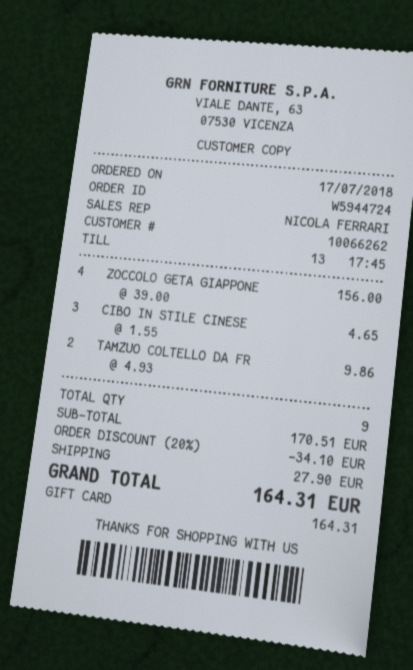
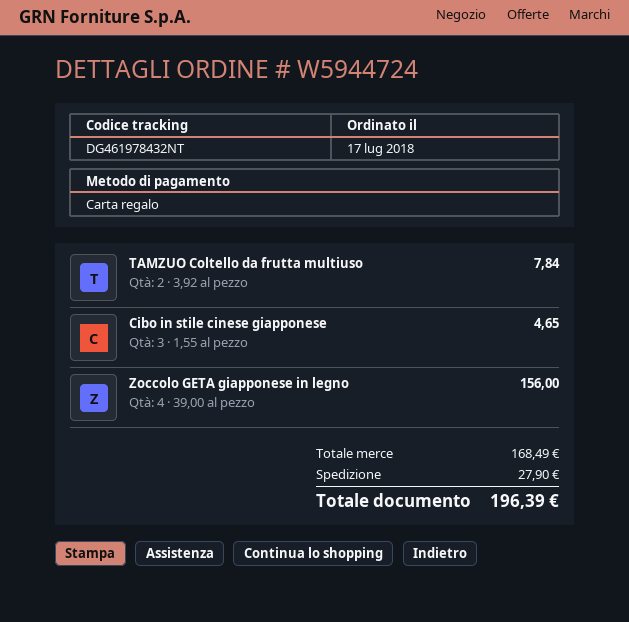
TAMZUO COLTELLO DA FR: 2 x 4.93 = 9.86 -> 2 x 3.92 = 7.84
subtotal: 170.51 -> 168.49
discount: 20% = 34.10 -> none
total: 164.31 -> 196.39

